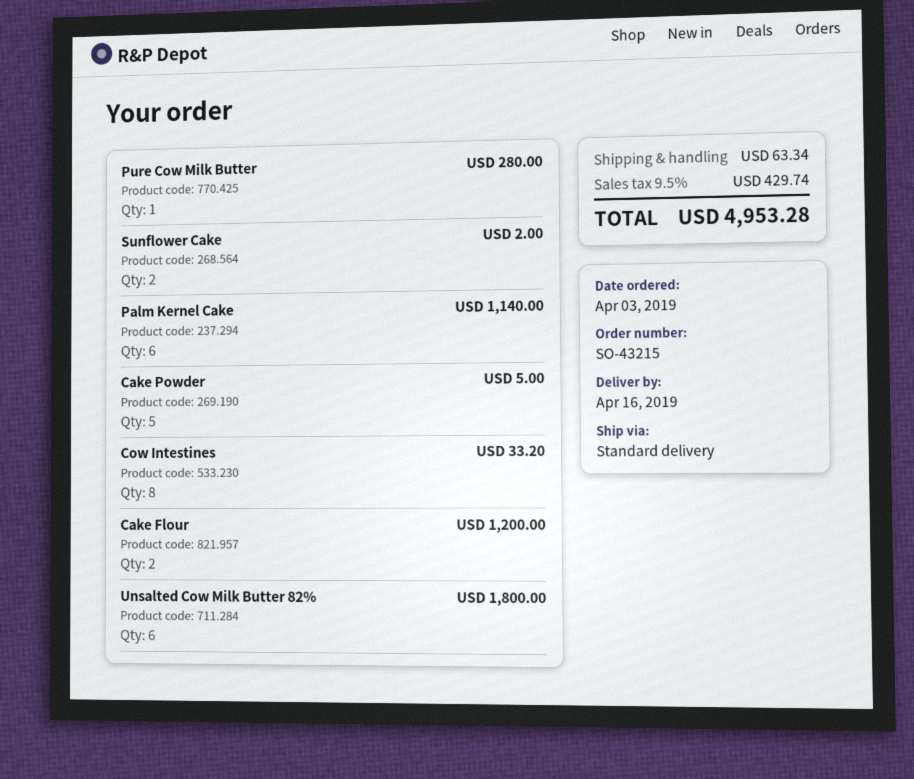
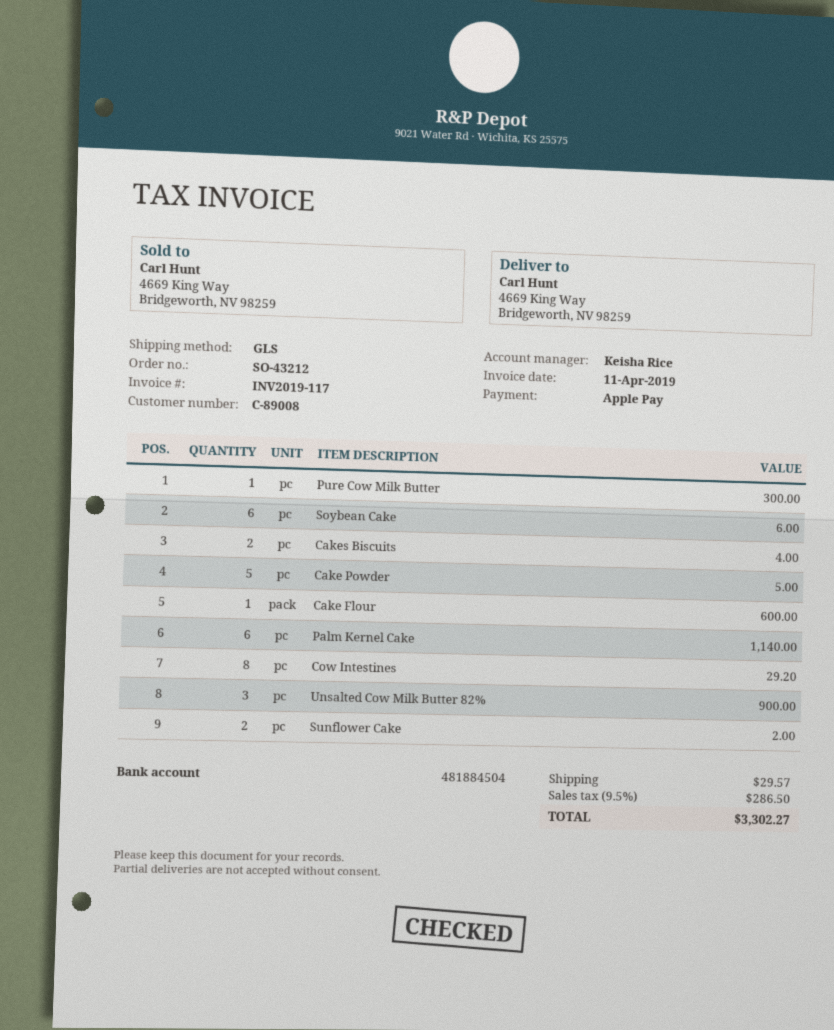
order number: SO-43215 -> SO-43212
shipping method: standard -> GLS
Pure Cow Milk Butter: 1 for 280.00 -> 1 for 300.00
Cow Intestines: 8 for 33.20 -> 8 for 29.20
Cake Flour: 2 for 1200.00 -> 1 for 600.00
Unsalted Cow Milk Butter 82%: 6 for 1800.00 -> 3 for 900.00
Soybean Cake: none -> 6 for 6.00
Cakes Biscuits: none -> 2 for 4.00
shipping: 63.34 -> 29.57
tax: 9.5% = 429.74 -> 9.5% = 286.50
total: 4953.28 -> 3302.27

